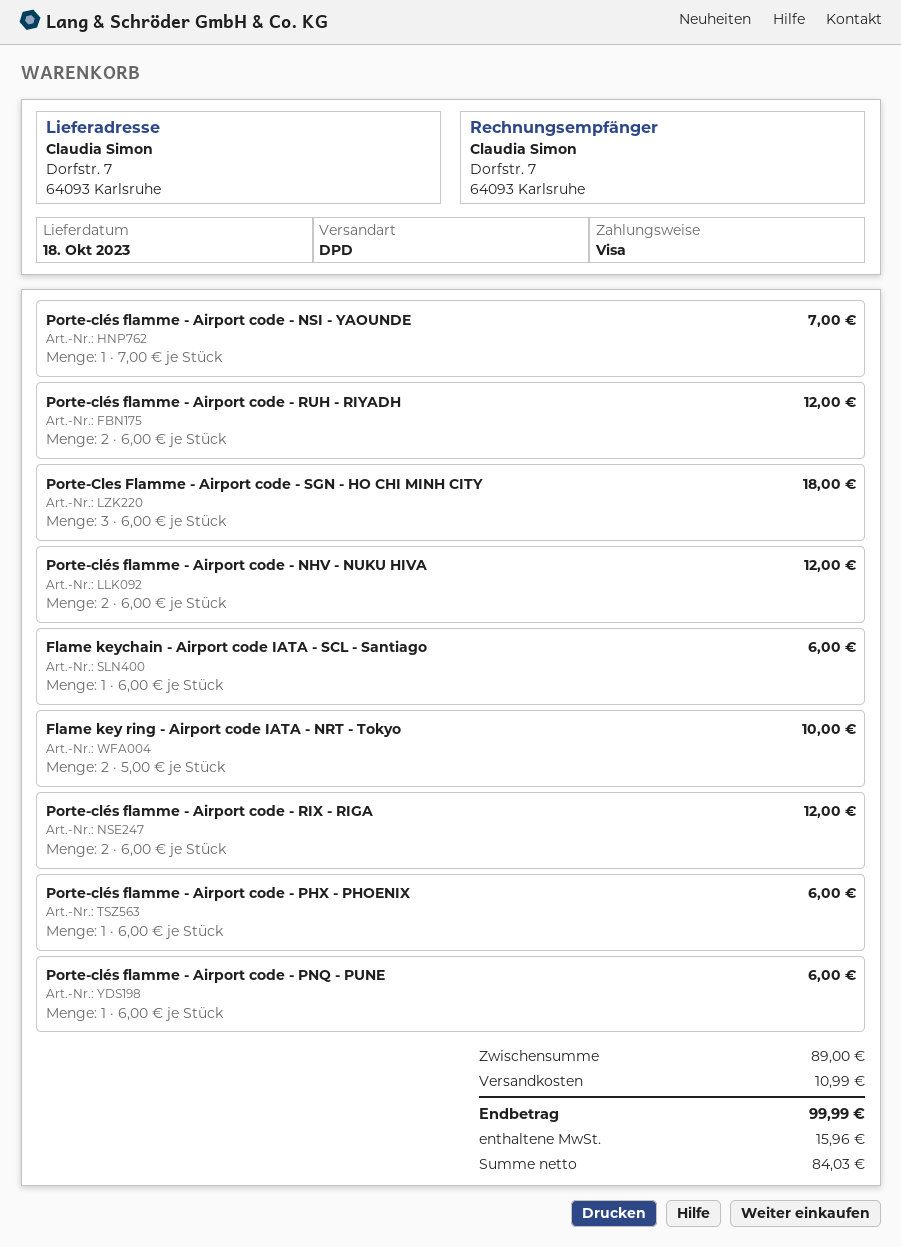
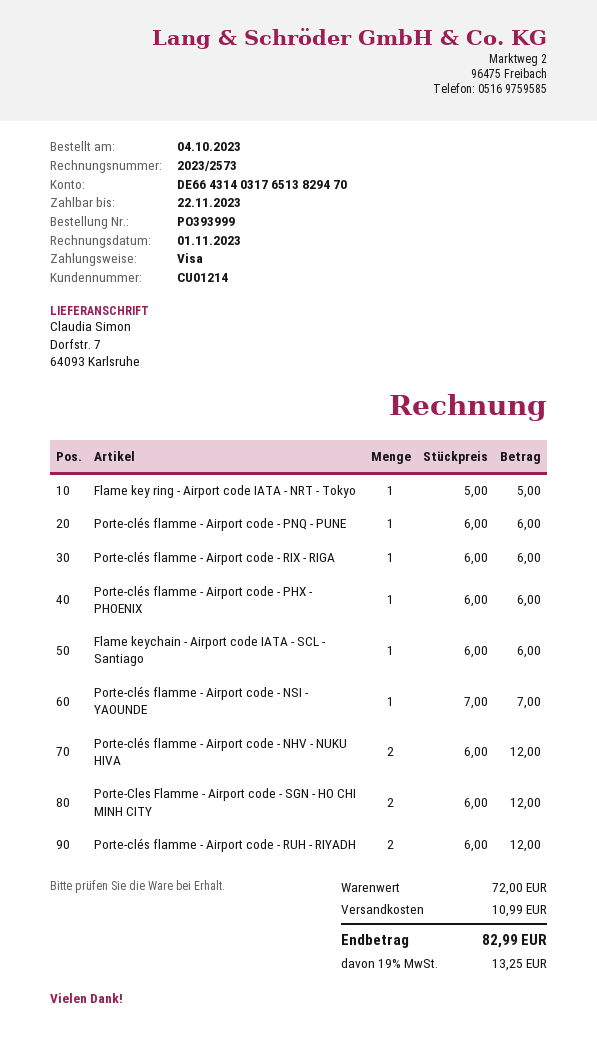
Porte-Cles Flamme - Airport code - SGN - HO CHI MINH CITY: 3 x 6.00 = 18.00 -> 2 x 6.00 = 12.00
Flame key ring - Airport code IATA - NRT - Tokyo: 2 x 5.00 = 10.00 -> 1 x 5.00 = 5.00
Porte-clés flamme - Airport code - RIX - RIGA: 2 x 6.00 = 12.00 -> 1 x 6.00 = 6.00
subtotal: 89.00 -> 72.00
tax: 15.96 -> 13.25
total: 99.99 -> 82.99

